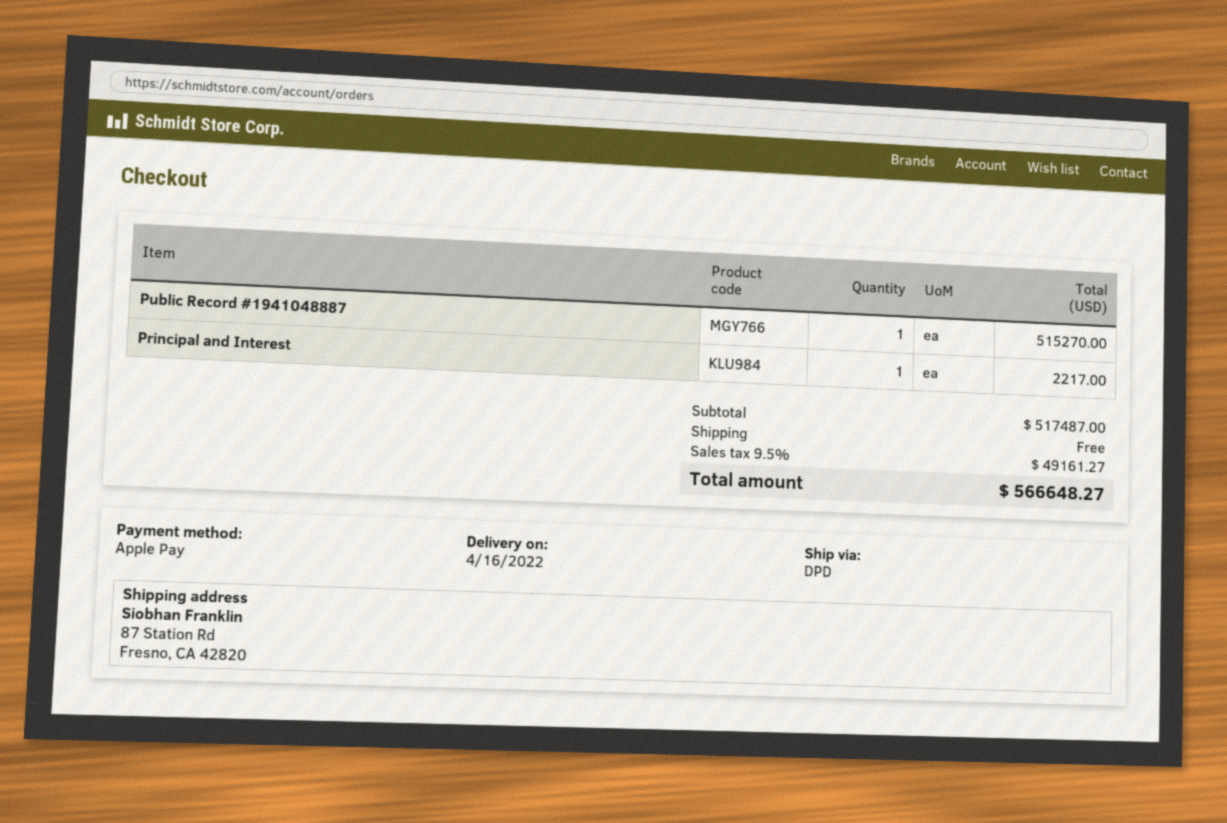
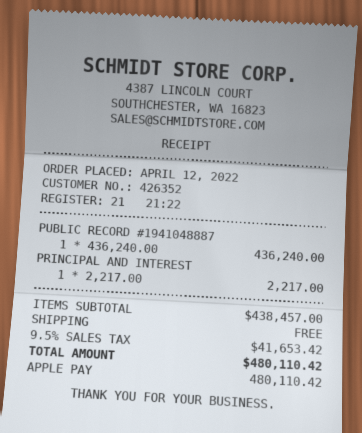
Public Record #1941048887: 1 for 515270.00 -> 1 for 436240.00
subtotal: 517487.00 -> 438457.00
tax: 9.5% = 49161.27 -> 9.5% = 41653.42
total: 566648.27 -> 480110.42

